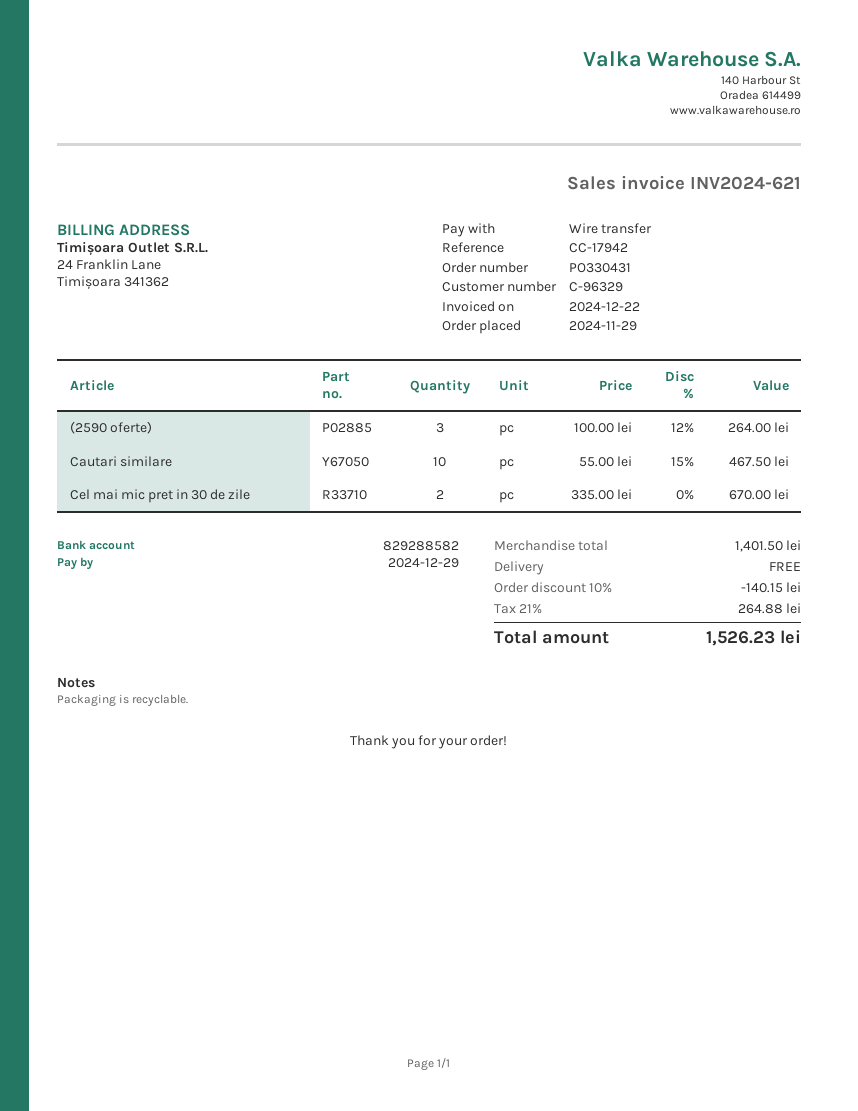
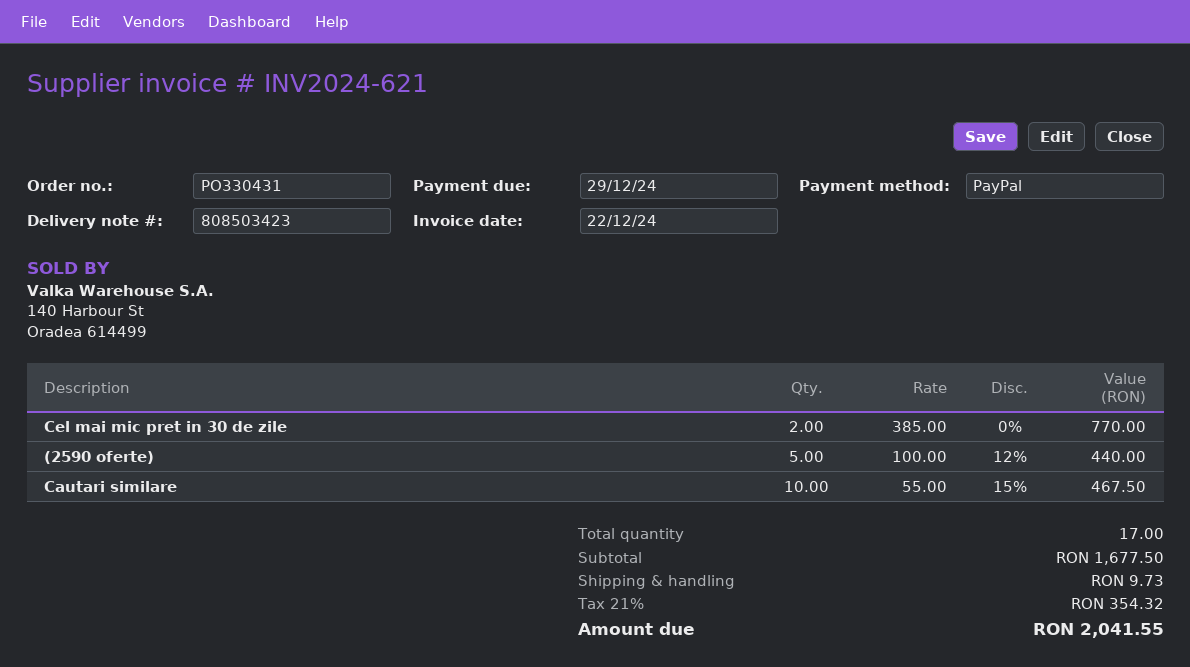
payment method: bank transfer -> PayPal
(2590 oferte): 3 x 100.00 - 12% = 264.00 -> 5 x 100.00 - 12% = 440.00
Cel mai mic pret in 30 de zile: 2 x 335.00 = 670.00 -> 2 x 385.00 = 770.00
subtotal: 1401.50 -> 1677.50
discount: 10% = 140.15 -> none
shipping: 0.00 -> 9.73
tax: 21% = 264.88 -> 21% = 354.32
total: 1526.23 -> 2041.55

